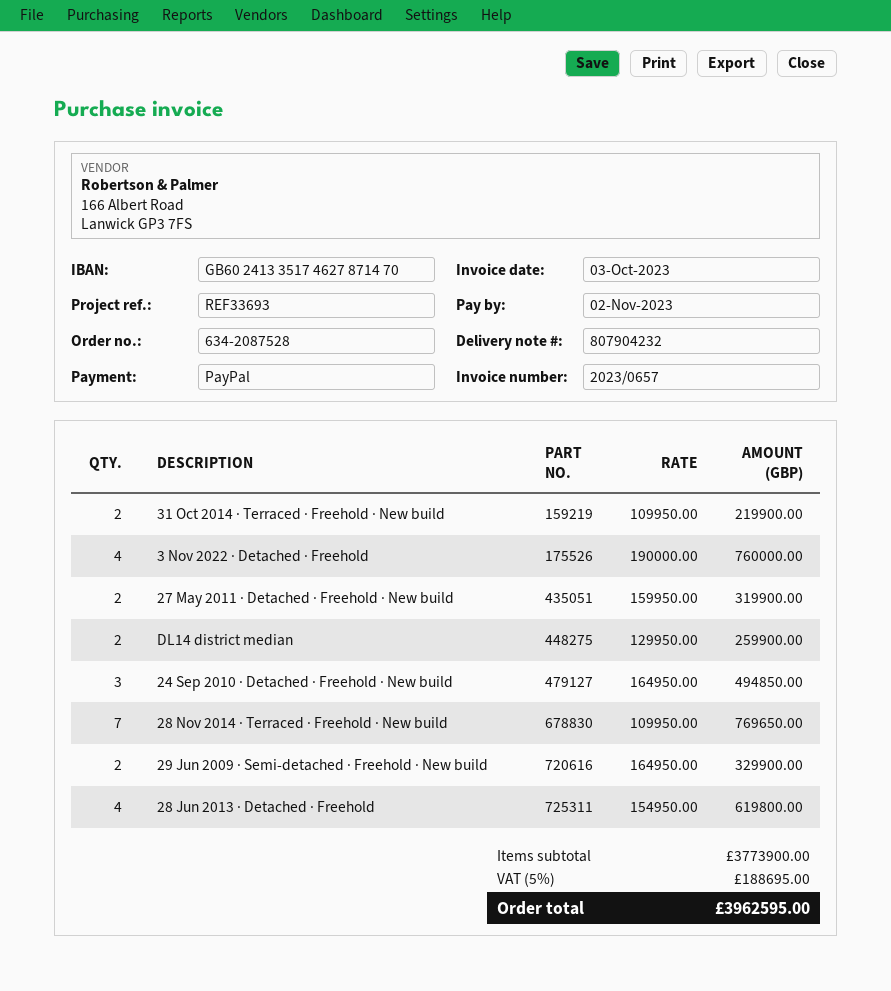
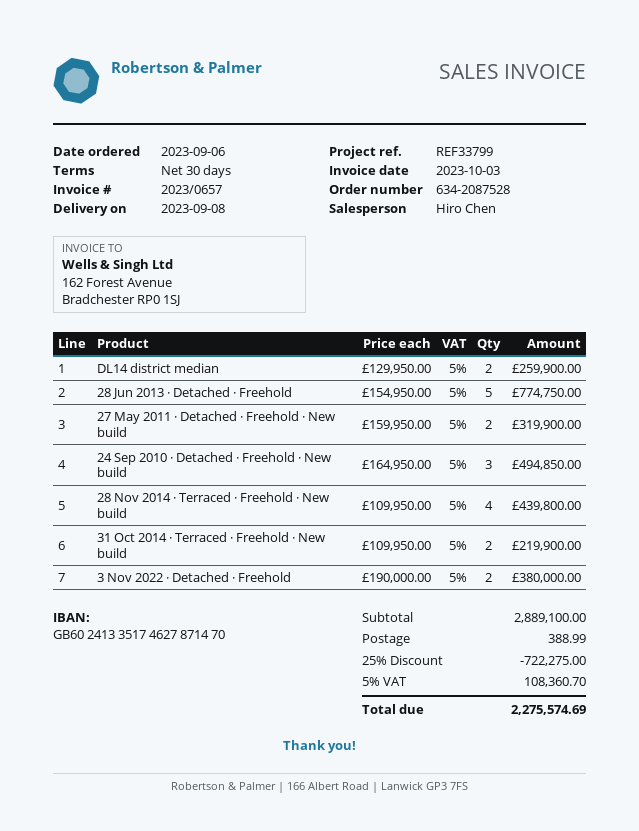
reference: REF33693 -> REF33799
3 Nov 2022 · Detached · Freehold: 4 x 190000.00 = 760000.00 -> 2 x 190000.00 = 380000.00
28 Nov 2014 · Terraced · Freehold · New build: 7 x 109950.00 = 769650.00 -> 4 x 109950.00 = 439800.00
29 Jun 2009 · Semi-detached · Freehold · New build: 2 x 164950.00 = 329900.00 -> none
28 Jun 2013 · Detached · Freehold: 4 x 154950.00 = 619800.00 -> 5 x 154950.00 = 774750.00
subtotal: 3773900.00 -> 2889100.00
discount: none -> 25% = 722275.00
shipping: none -> 388.99
tax: 5% = 188695.00 -> 5% = 108360.70
total: 3962595.00 -> 2275574.69

